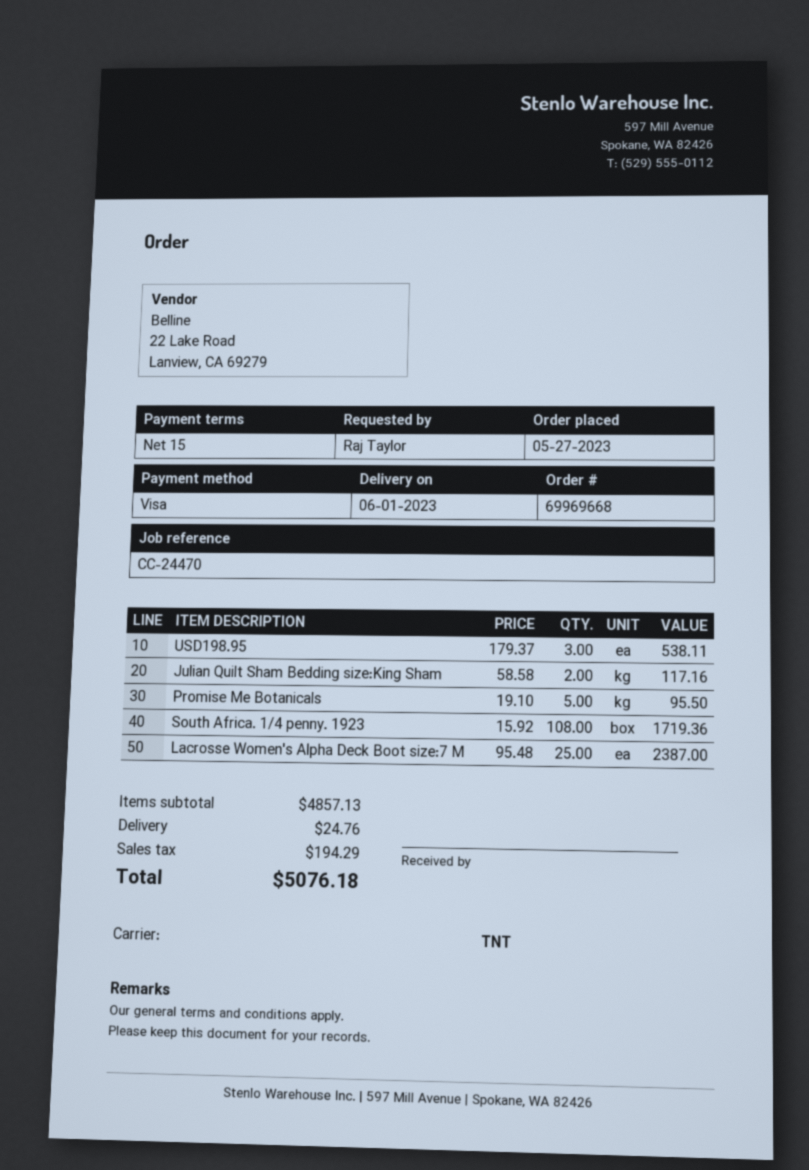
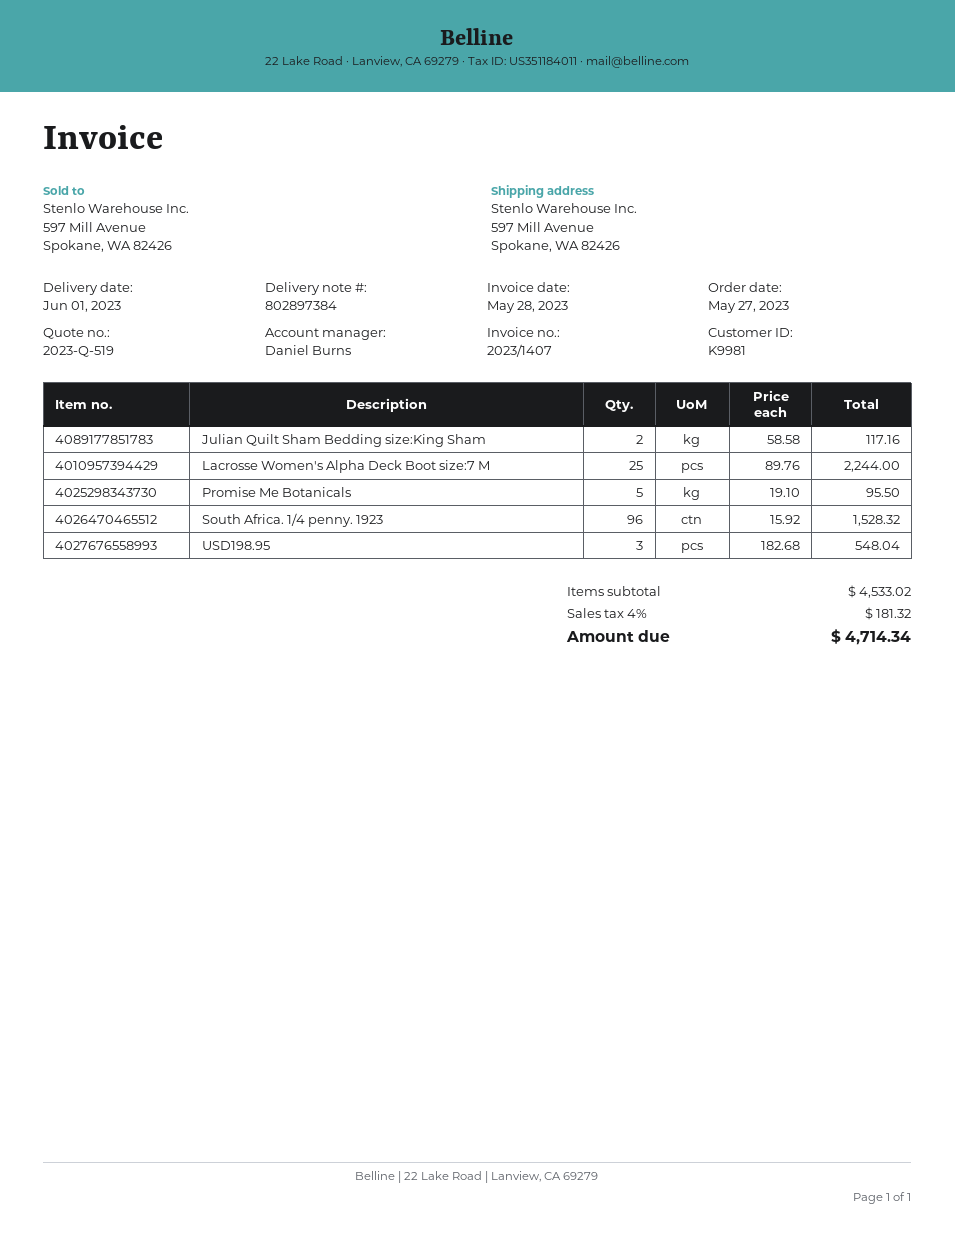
USD198.95: 3 x 179.37 = 538.11 -> 3 x 182.68 = 548.04
South Africa. 1/4 penny. 1923: 108 x 15.92 = 1719.36 -> 96 x 15.92 = 1528.32
Lacrosse Women's Alpha Deck Boot size:7 M: 25 x 95.48 = 2387.00 -> 25 x 89.76 = 2244.00
subtotal: 4857.13 -> 4533.02
shipping: 24.76 -> none
tax: 194.29 -> 181.32
total: 5076.18 -> 4714.34

